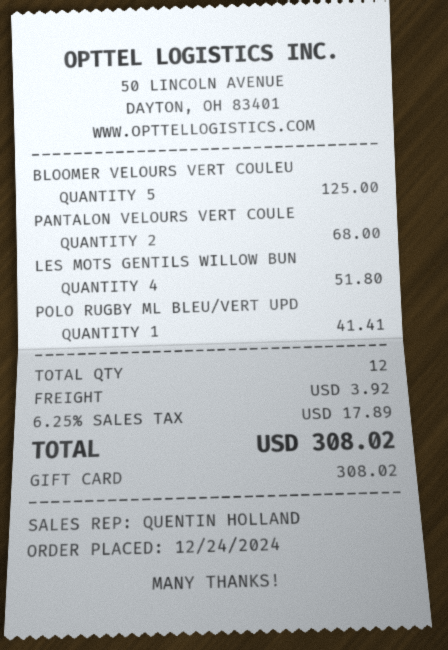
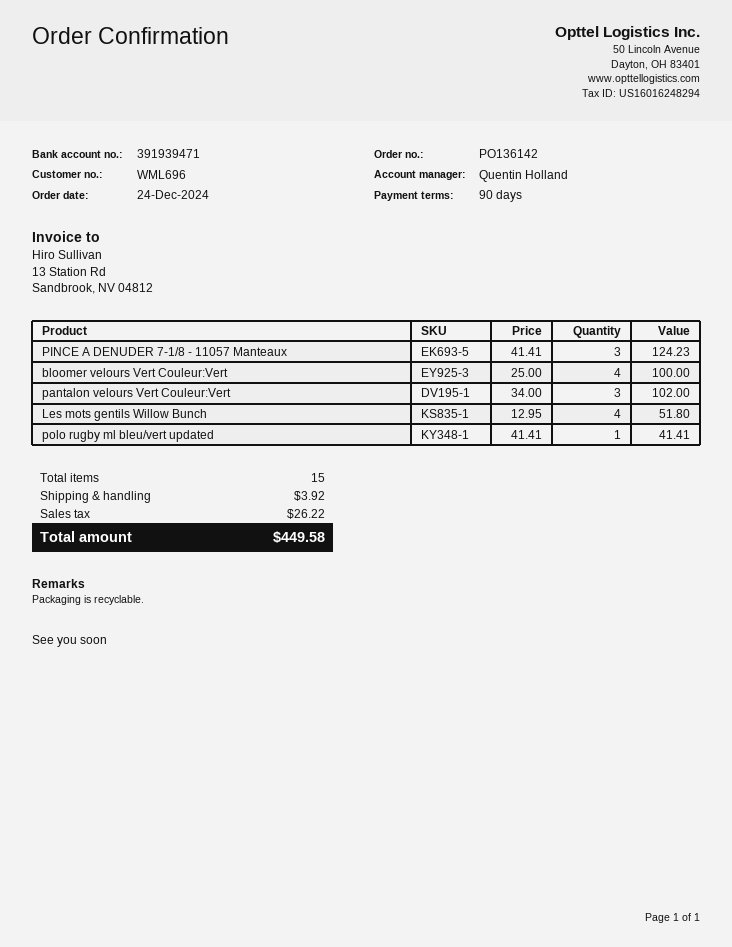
BLOOMER VELOURS VERT COULEU: 5 for 125.00 -> 4 for 100.00
PANTALON VELOURS VERT COULE: 2 for 68.00 -> 3 for 102.00
PINCE A DENUDER 7-1/8 - 11057 Manteaux: none -> 3 for 124.23
total quantity: 12 -> 15
tax: 17.89 -> 26.22
total: 308.02 -> 449.58

